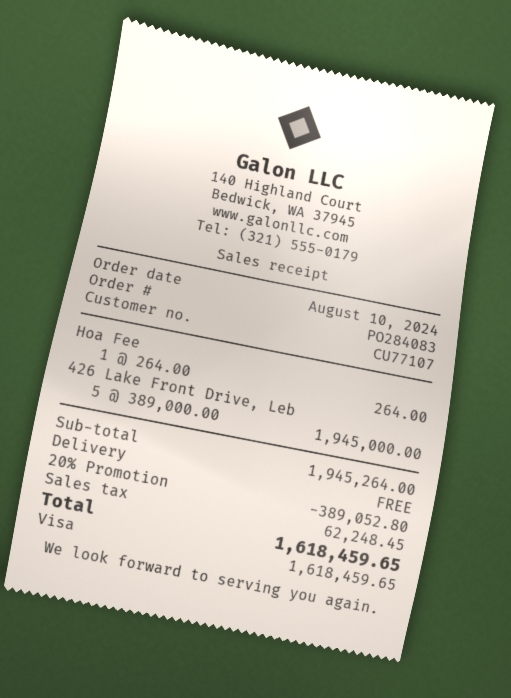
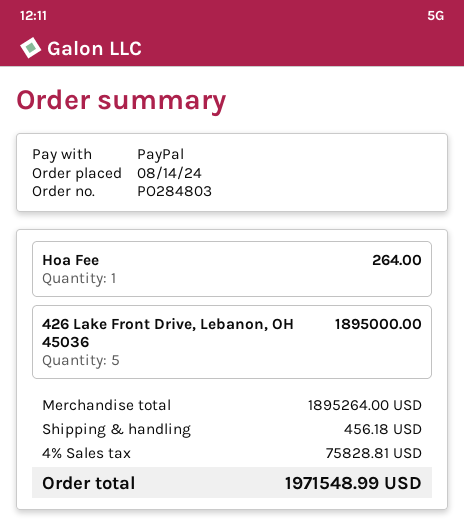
order number: PO284083 -> PO284803
order date: 2024-08-10 -> 2024-08-14
payment method: Visa -> PayPal
426 Lake Front Drive, Leb: 5 for 1945000.00 -> 5 for 1895000.00
subtotal: 1945264.00 -> 1895264.00
discount: 20% = 389052.80 -> none
shipping: 0.00 -> 456.18
tax: 62248.45 -> 75828.81
total: 1618459.65 -> 1971548.99

